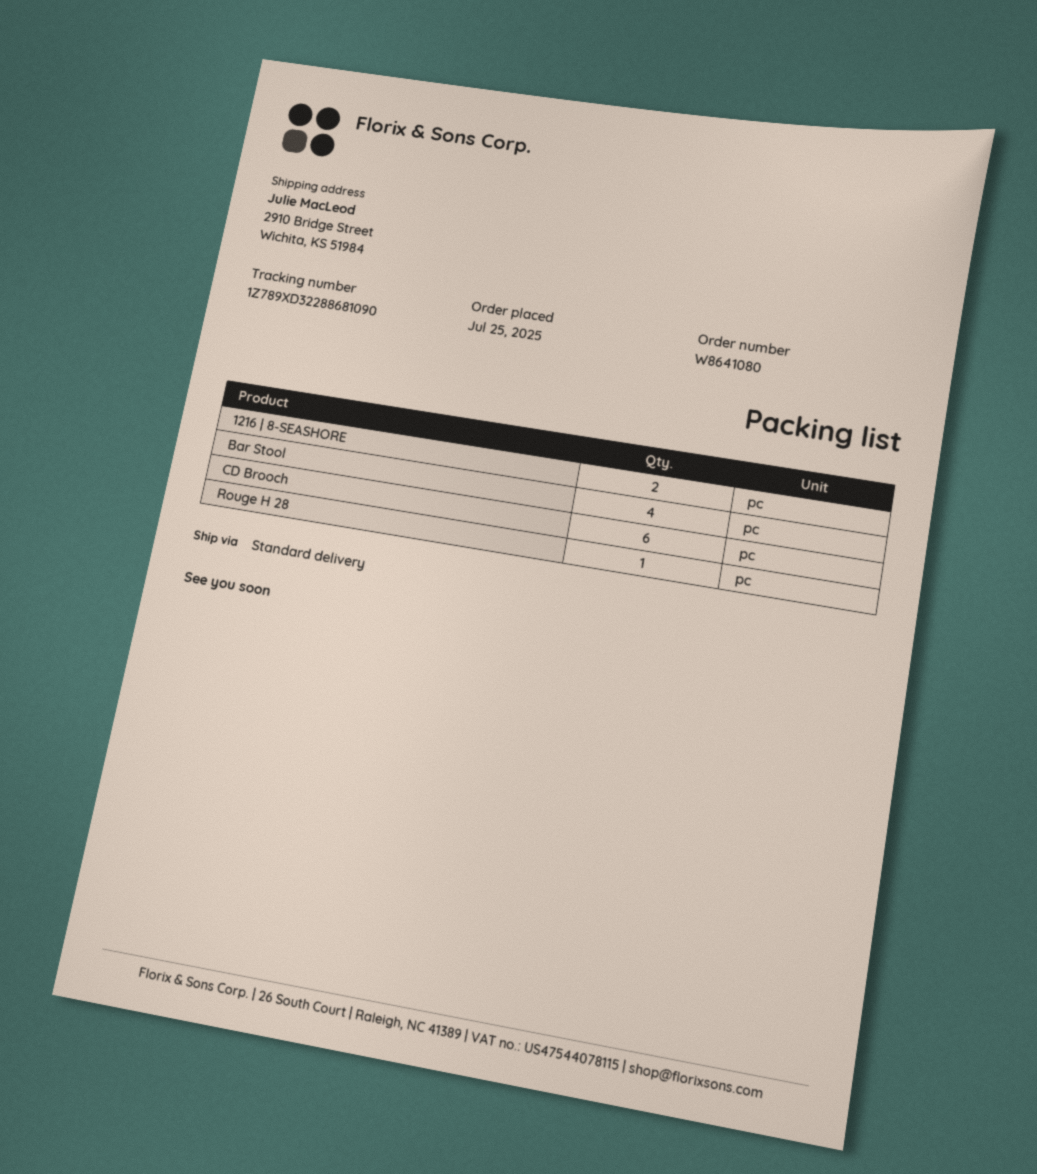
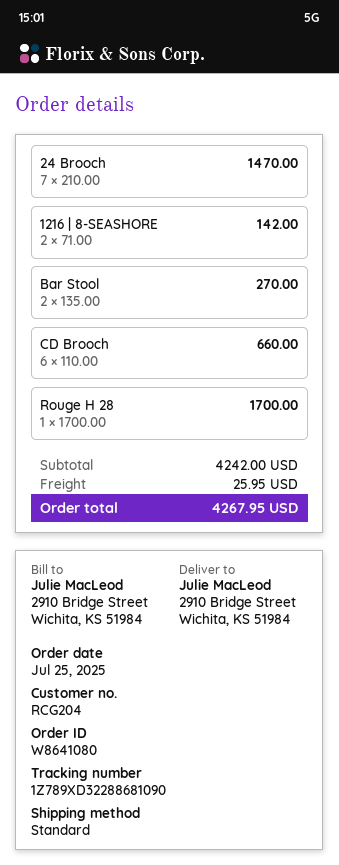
Bar Stool: 4 -> 2
24 Brooch: none -> 7

